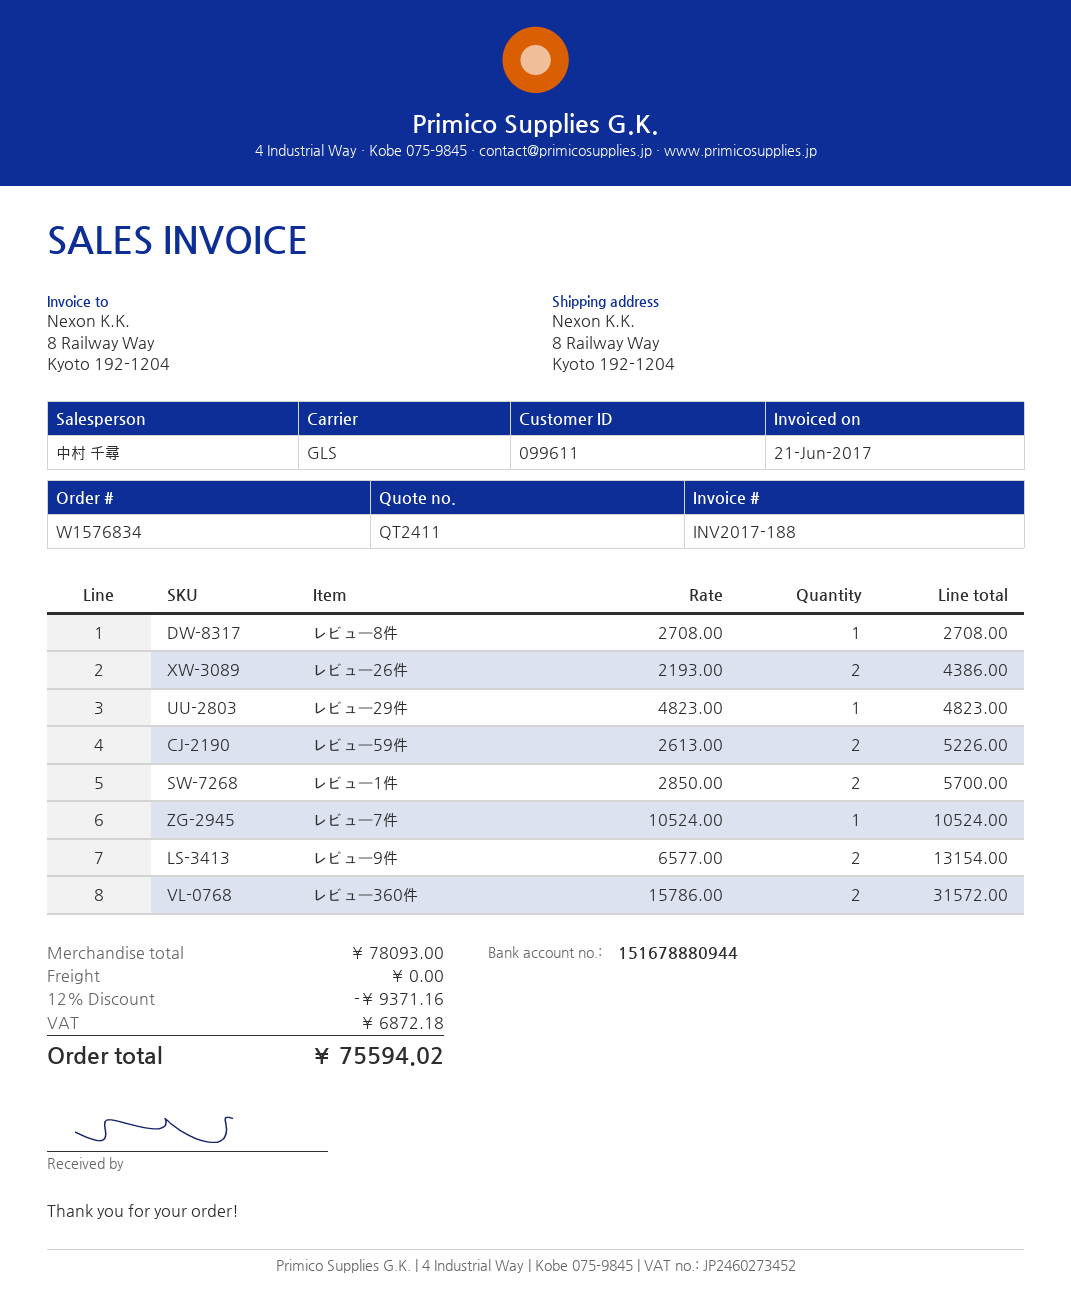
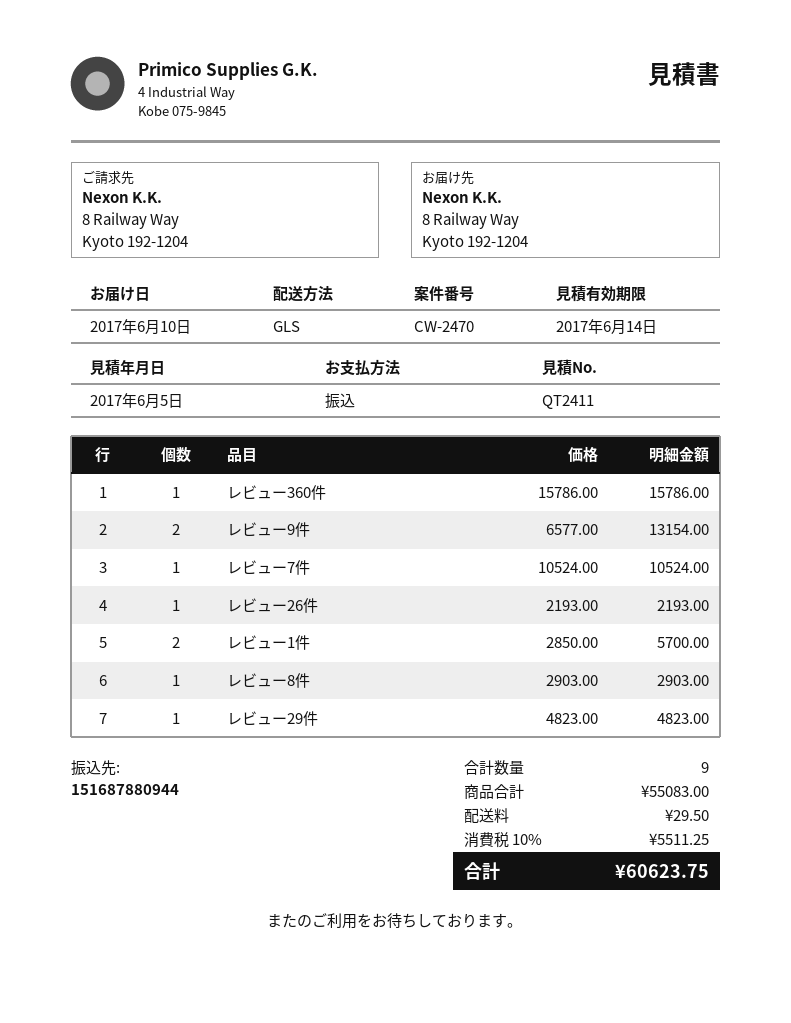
bank account: 151678880944 -> 151687880944
レビュー8件: 1 x 2708.00 = 2708.00 -> 1 x 2903.00 = 2903.00
レビュー26件: 2 x 2193.00 = 4386.00 -> 1 x 2193.00 = 2193.00
レビュー59件: 2 x 2613.00 = 5226.00 -> none
レビュー360件: 2 x 15786.00 = 31572.00 -> 1 x 15786.00 = 15786.00
subtotal: 78093.00 -> 55083.00
discount: 12% = 9371.16 -> none
shipping: 0.00 -> 29.50
tax: 6872.18 -> 5511.25
total: 75594.02 -> 60623.75

